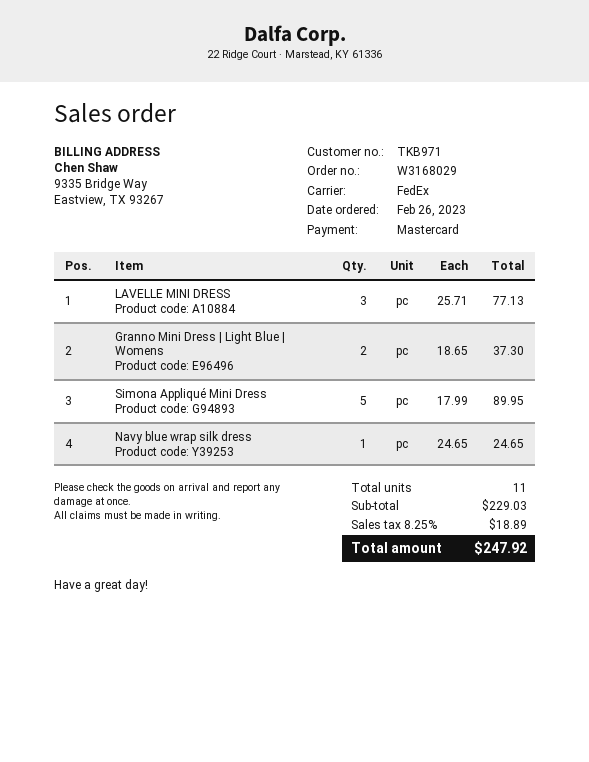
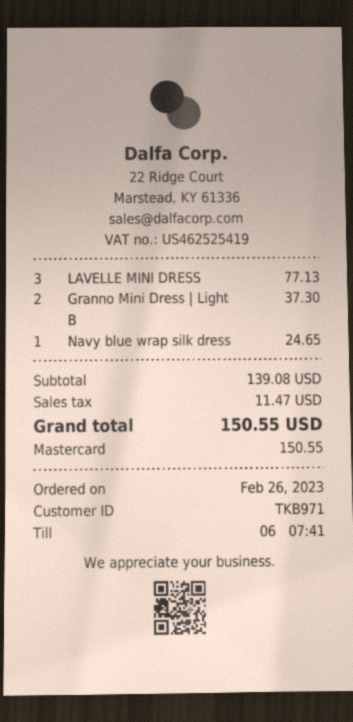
Simona Appliqué Mini Dress: 5 for 89.95 -> none
subtotal: 229.03 -> 139.08
tax: 18.89 -> 11.47
total: 247.92 -> 150.55

